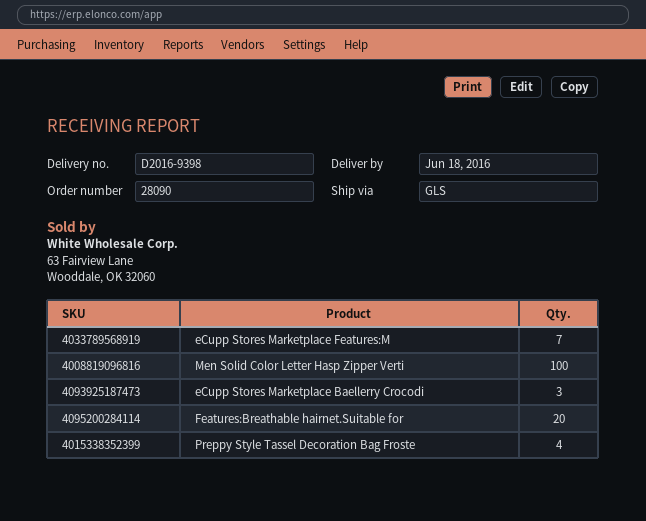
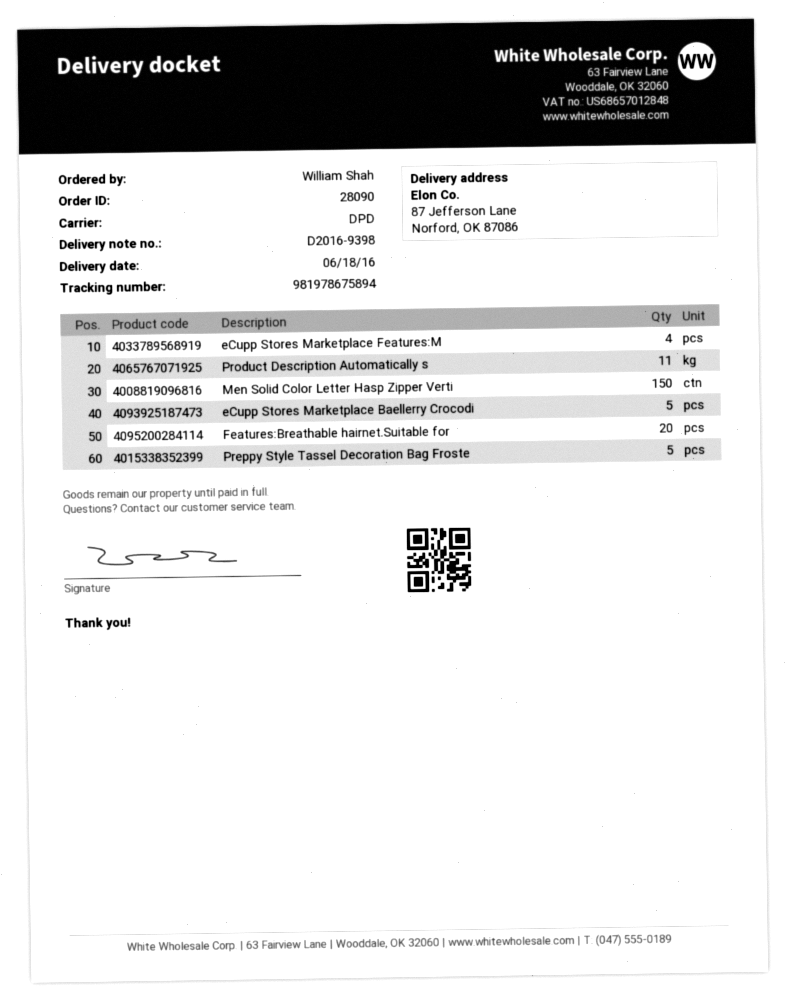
shipping method: GLS -> DPD
eCupp Stores Marketplace Features:M: 7 -> 4
Men Solid Color Letter Hasp Zipper Verti: 100 -> 150
eCupp Stores Marketplace Baellerry Crocodi: 3 -> 5
Preppy Style Tassel Decoration Bag Froste: 4 -> 5
Product Description Automatically s: none -> 11

